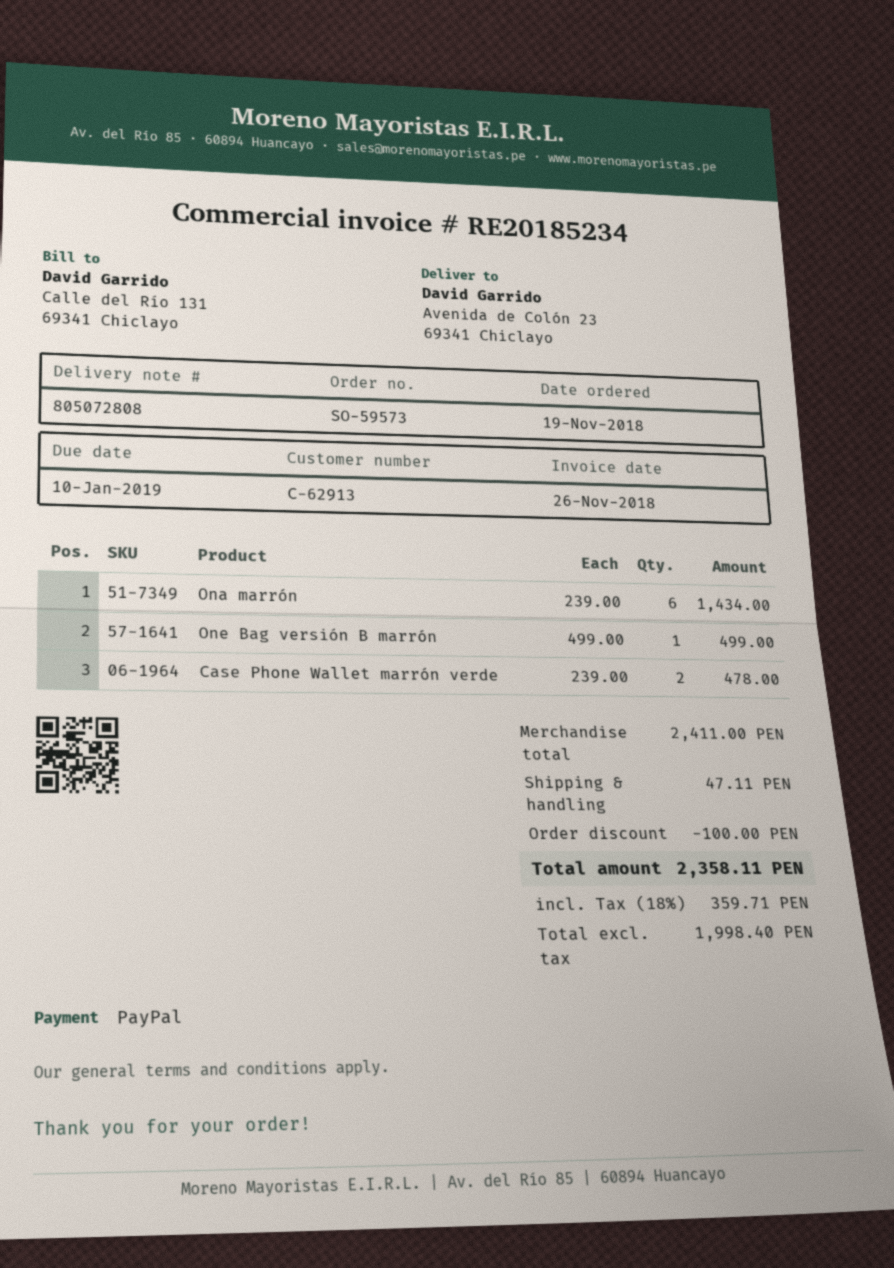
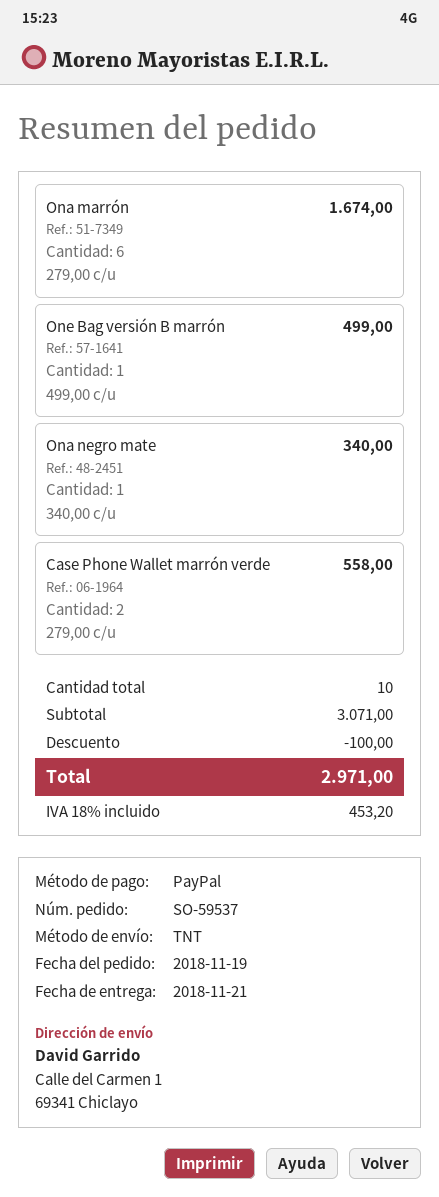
order number: SO-59573 -> SO-59537
ship to: Avenida de Colón 23, 69341 Chiclayo -> Calle del Carmen 1, 69341 Chiclayo
Ona marrón: 6 x 239.00 = 1434.00 -> 6 x 279.00 = 1674.00
Case Phone Wallet marrón verde: 2 x 239.00 = 478.00 -> 2 x 279.00 = 558.00
Ona negro mate: none -> 1 x 340.00 = 340.00
subtotal: 2411.00 -> 3071.00
shipping: 47.11 -> none
tax: 18% = 359.71 -> 18% = 453.20
total: 2358.11 -> 2971.00

